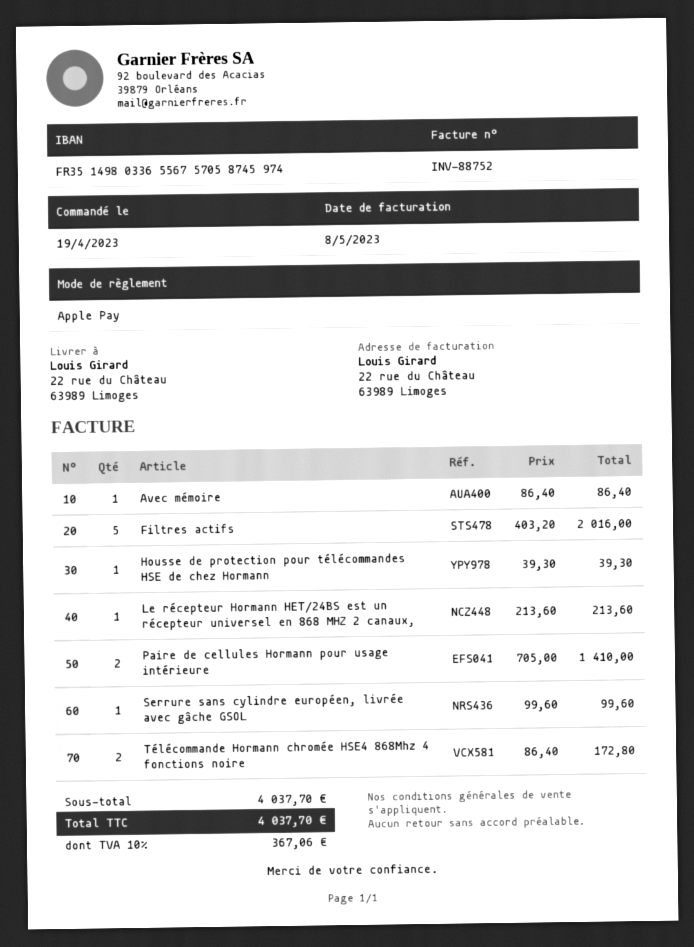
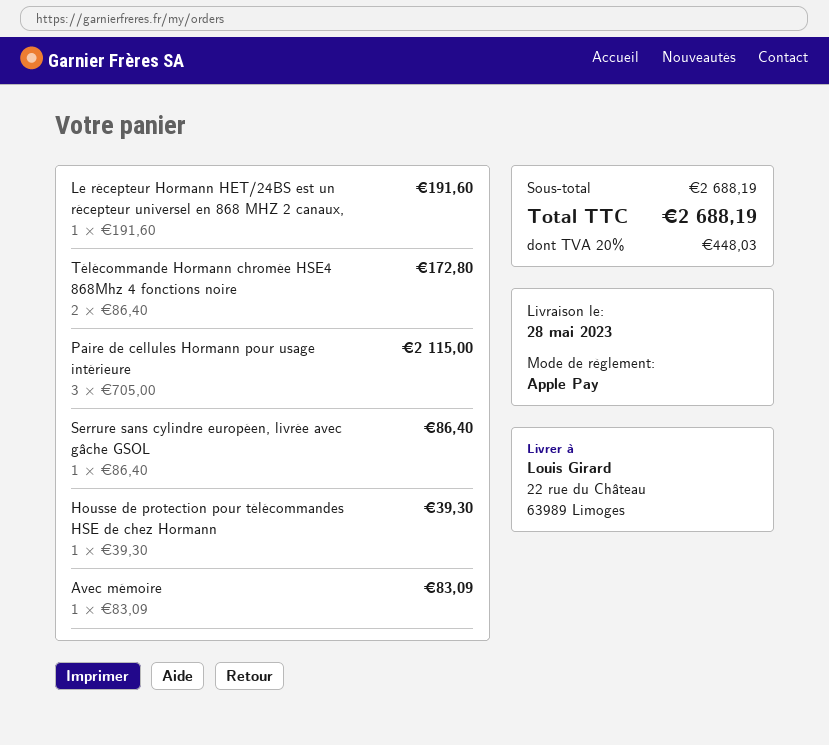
Avec mémoire: 1 x 86.40 = 86.40 -> 1 x 83.09 = 83.09
Filtres actifs: 5 x 403.20 = 2016.00 -> none
Le récepteur Hormann HET/24BS est un récepteur universel en 868 MHZ 2 canaux,: 1 x 213.60 = 213.60 -> 1 x 191.60 = 191.60
Paire de cellules Hormann pour usage intérieure: 2 x 705.00 = 1410.00 -> 3 x 705.00 = 2115.00
Serrure sans cylindre européen, livrée avec gâche GSOL: 1 x 99.60 = 99.60 -> 1 x 86.40 = 86.40
subtotal: 4037.70 -> 2688.19
tax: 10% = 367.06 -> 20% = 448.03
total: 4037.70 -> 2688.19

